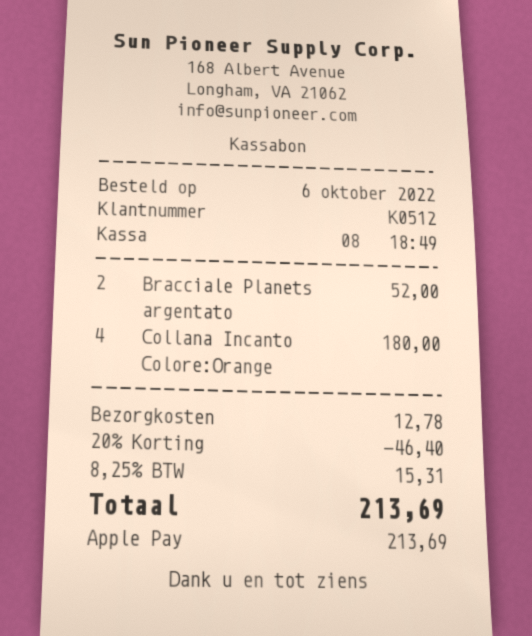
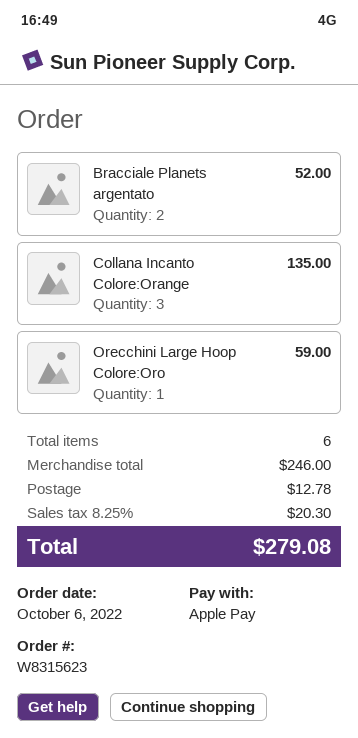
Collana Incanto Colore:Orange: 4 for 180.00 -> 3 for 135.00
Orecchini Large Hoop Colore:Oro: none -> 1 for 59.00
discount: 20% = 46.40 -> none
tax: 8.25% = 15.31 -> 8.25% = 20.30
total: 213.69 -> 279.08

